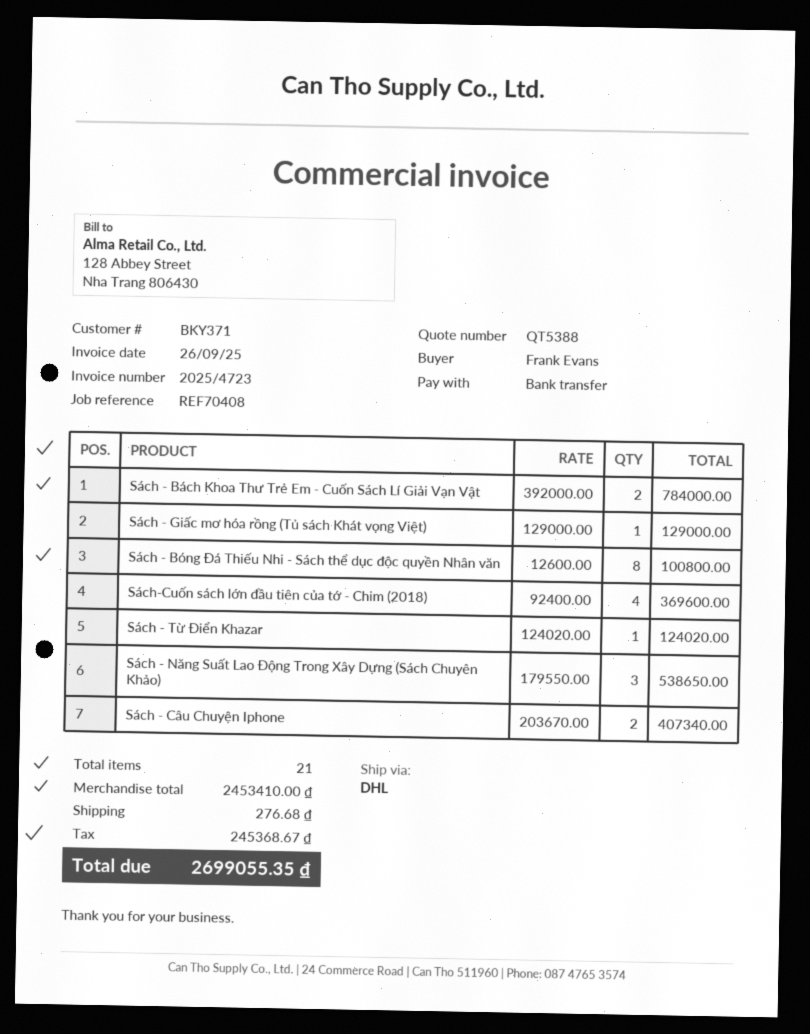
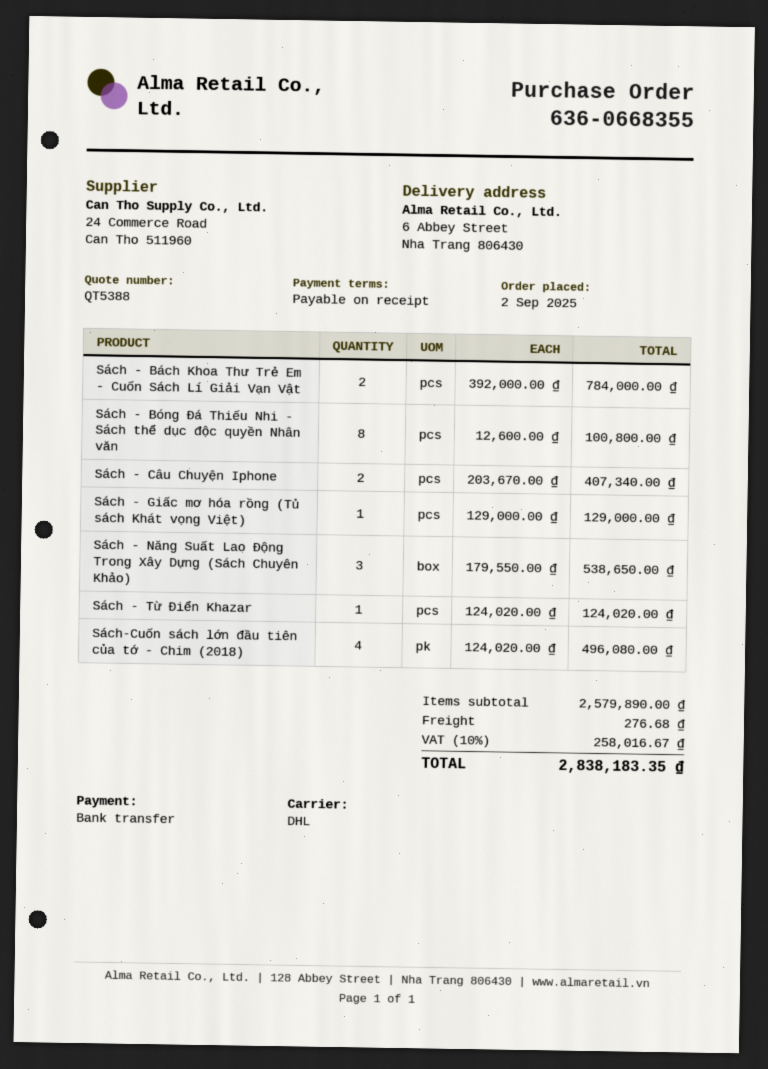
Sách-Cuốn sách lớn đầu tiên của tớ - Chim (2018): 4 x 92400.00 = 369600.00 -> 4 x 124020.00 = 496080.00
subtotal: 2453410.00 -> 2579890.00
tax: 245368.67 -> 258016.67
total: 2699055.35 -> 2838183.35

